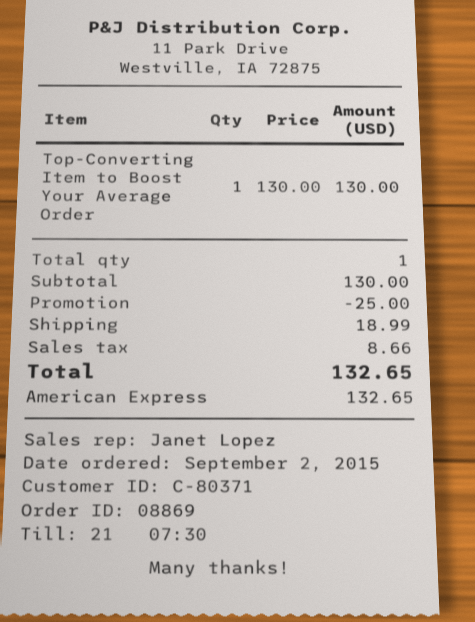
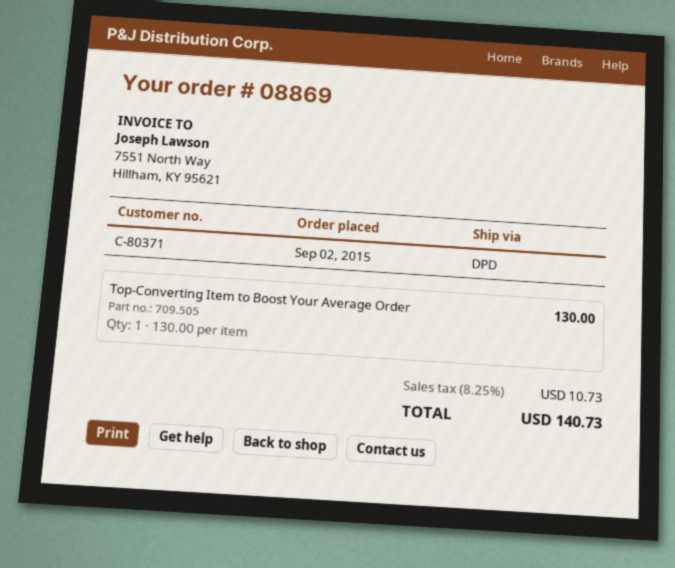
discount: 25.00 -> none
shipping: 18.99 -> none
tax: 8.66 -> 10.73
total: 132.65 -> 140.73

